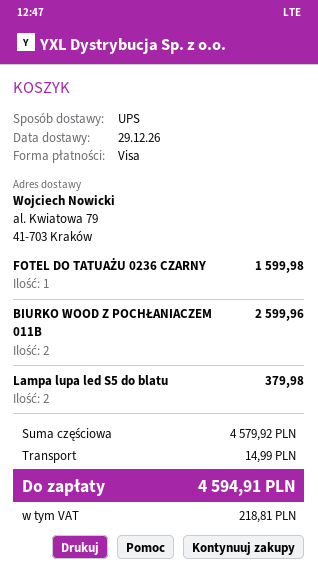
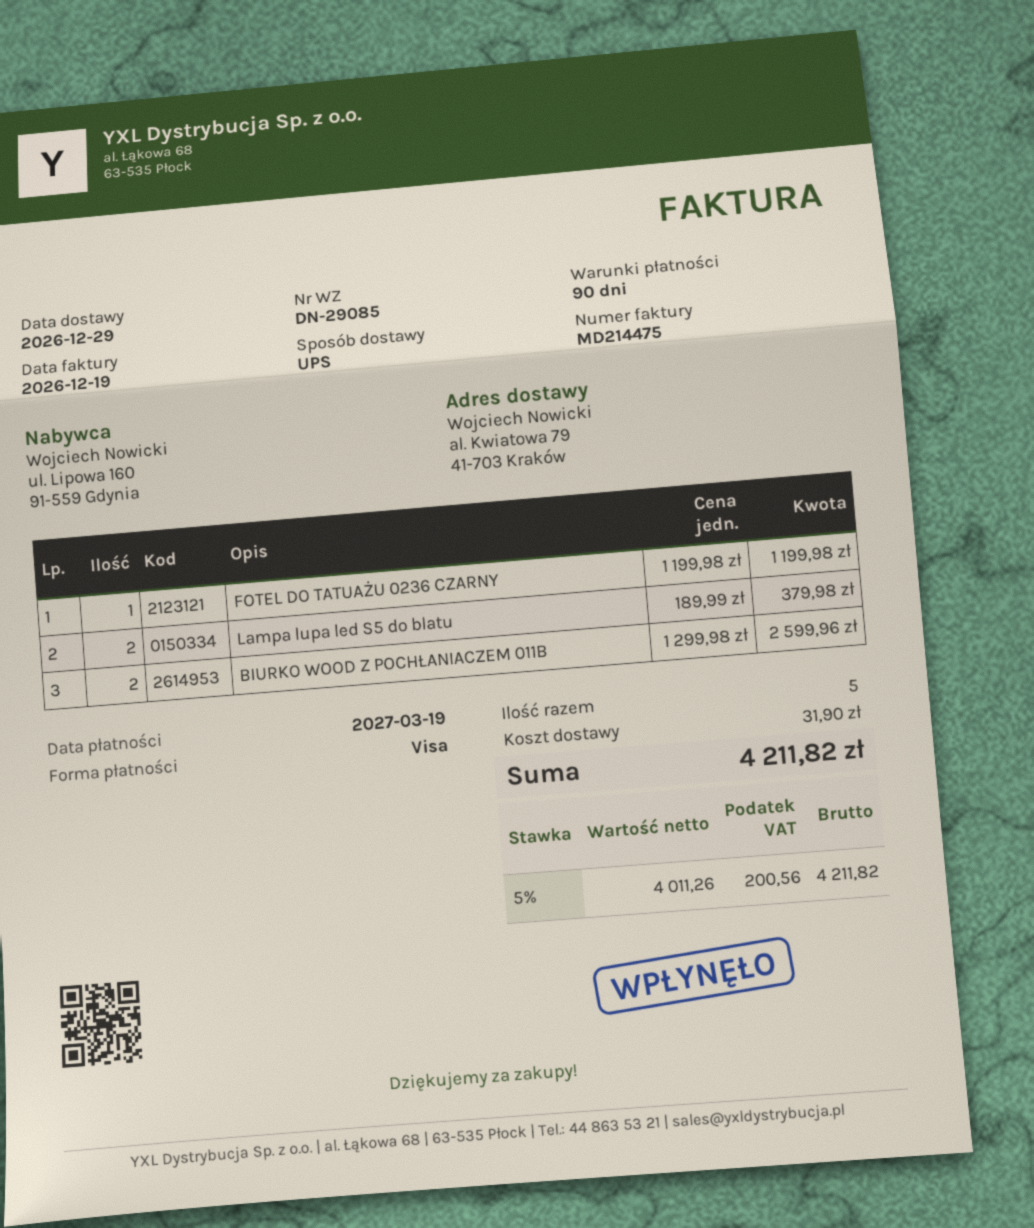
FOTEL DO TATUAŻU 0236 CZARNY: 1 for 1599.98 -> 1 for 1199.98
shipping: 14.99 -> 31.90
tax: 218.81 -> 200.56
total: 4594.91 -> 4211.82

